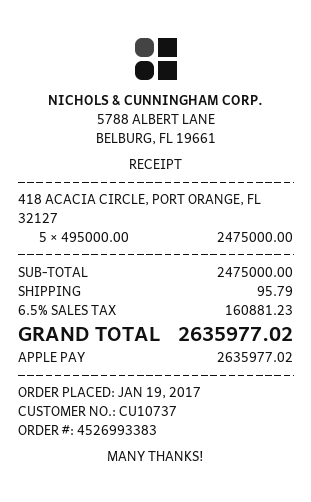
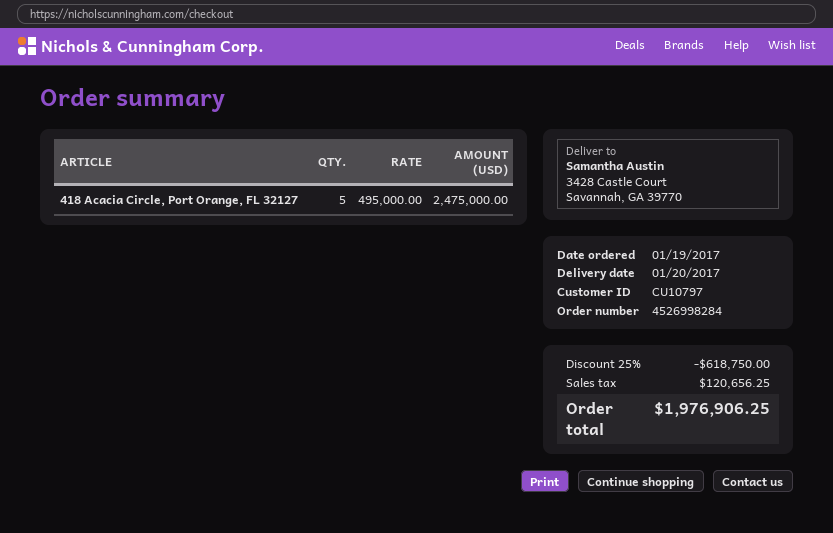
order number: 4526993383 -> 4526998284
customer number: CU10737 -> CU10797
discount: none -> 25% = 618750.00
shipping: 95.79 -> none
tax: 160881.23 -> 120656.25
total: 2635977.02 -> 1976906.25

